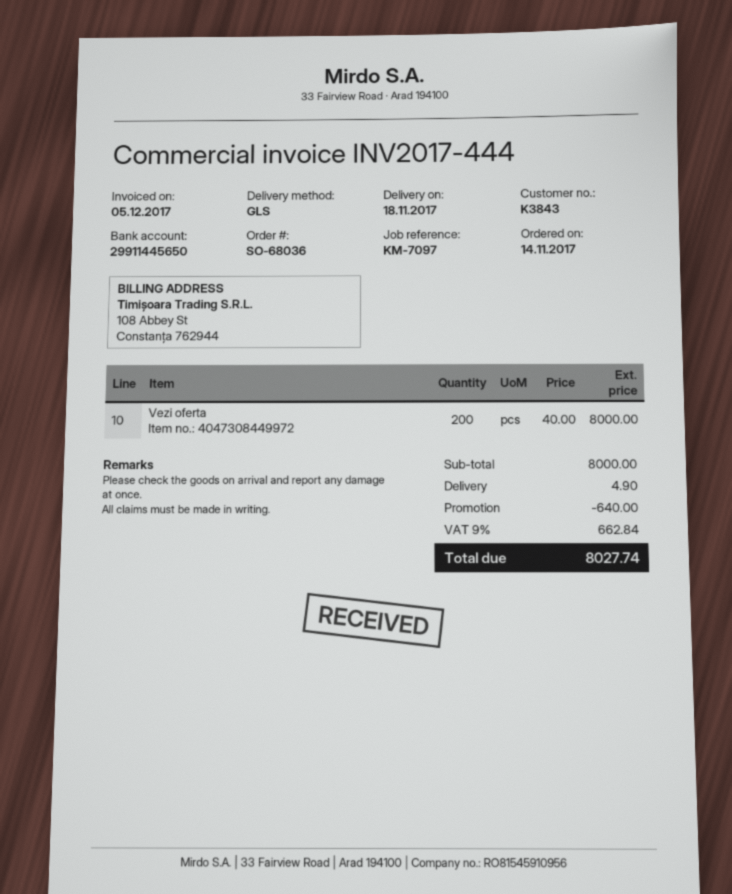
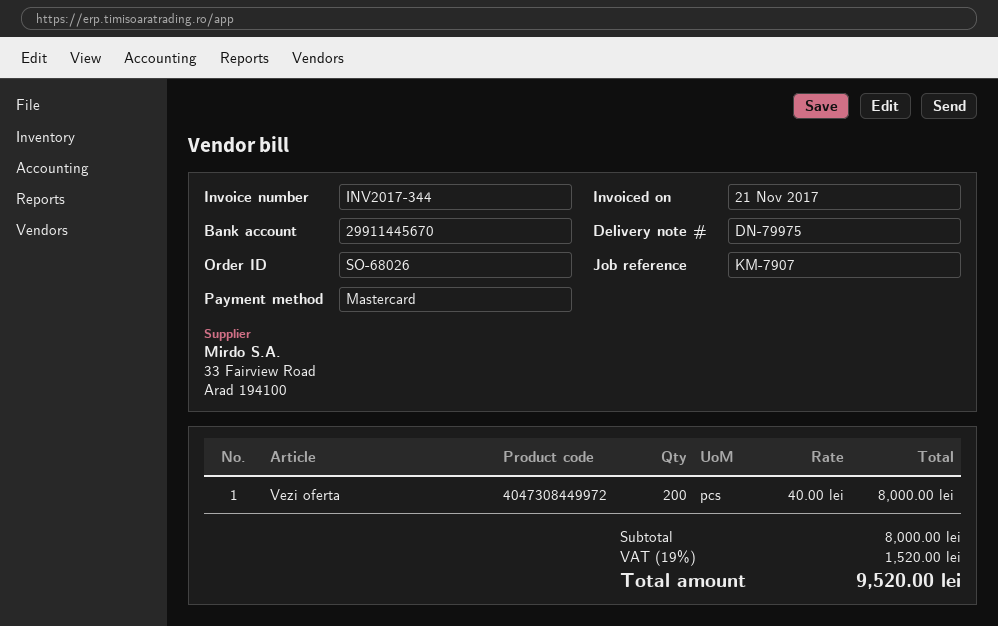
order number: SO-68036 -> SO-68026
invoice number: INV2017-444 -> INV2017-344
invoice date: 2017-12-05 -> 2017-11-21
reference: KM-7097 -> KM-7907
bank account: 29911445650 -> 29911445670
discount: 640.00 -> none
shipping: 4.90 -> none
tax: 9% = 662.84 -> 19% = 1520.00
total: 8027.74 -> 9520.00

